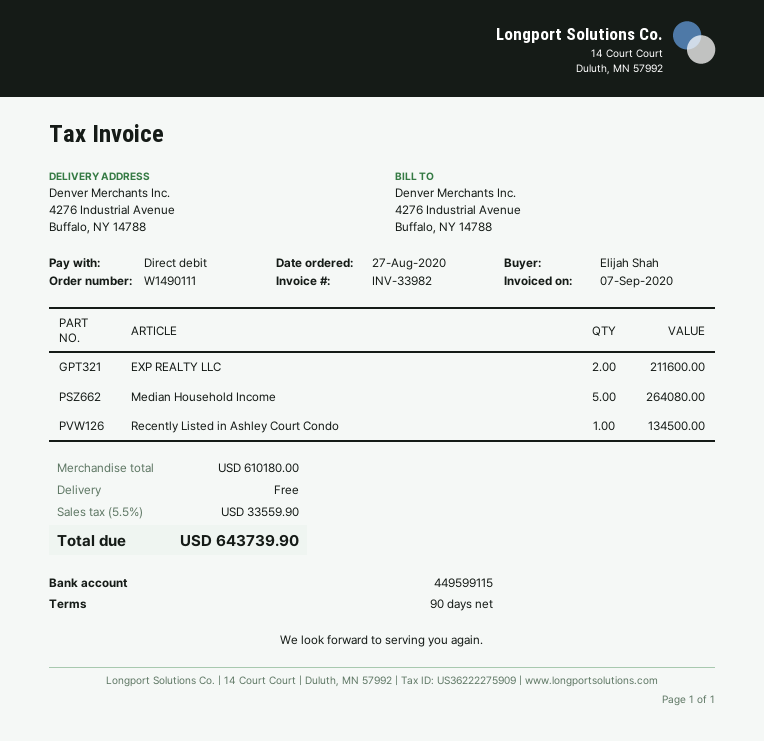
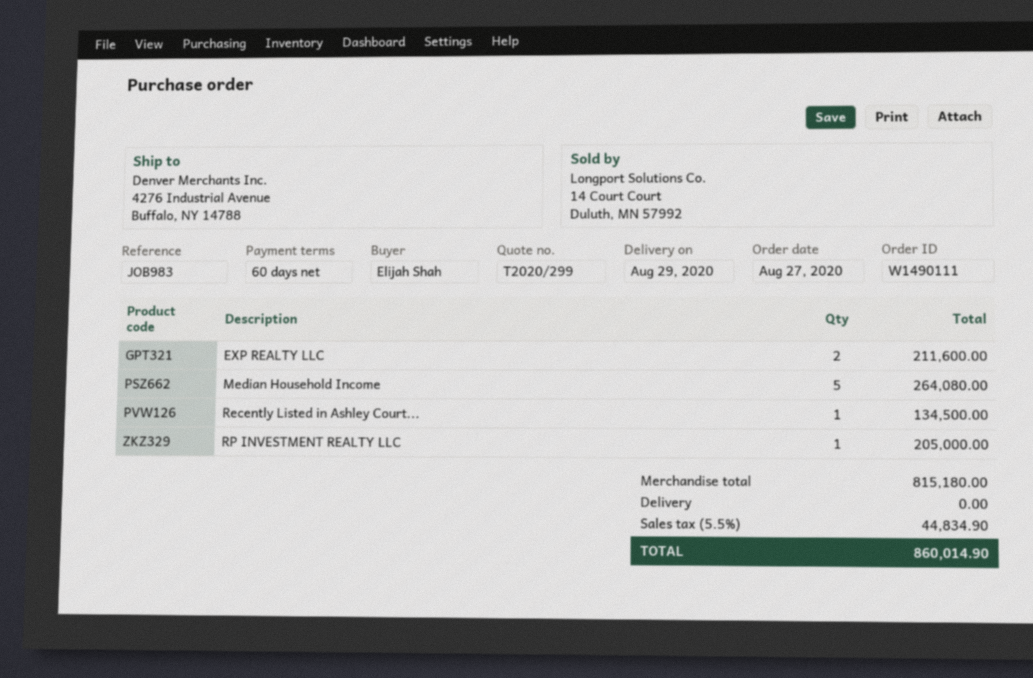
payment terms: 90 days -> 60 days
RP INVESTMENT REALTY LLC: none -> 1 for 205000.00
subtotal: 610180.00 -> 815180.00
tax: 5.5% = 33559.90 -> 5.5% = 44834.90
total: 643739.90 -> 860014.90

